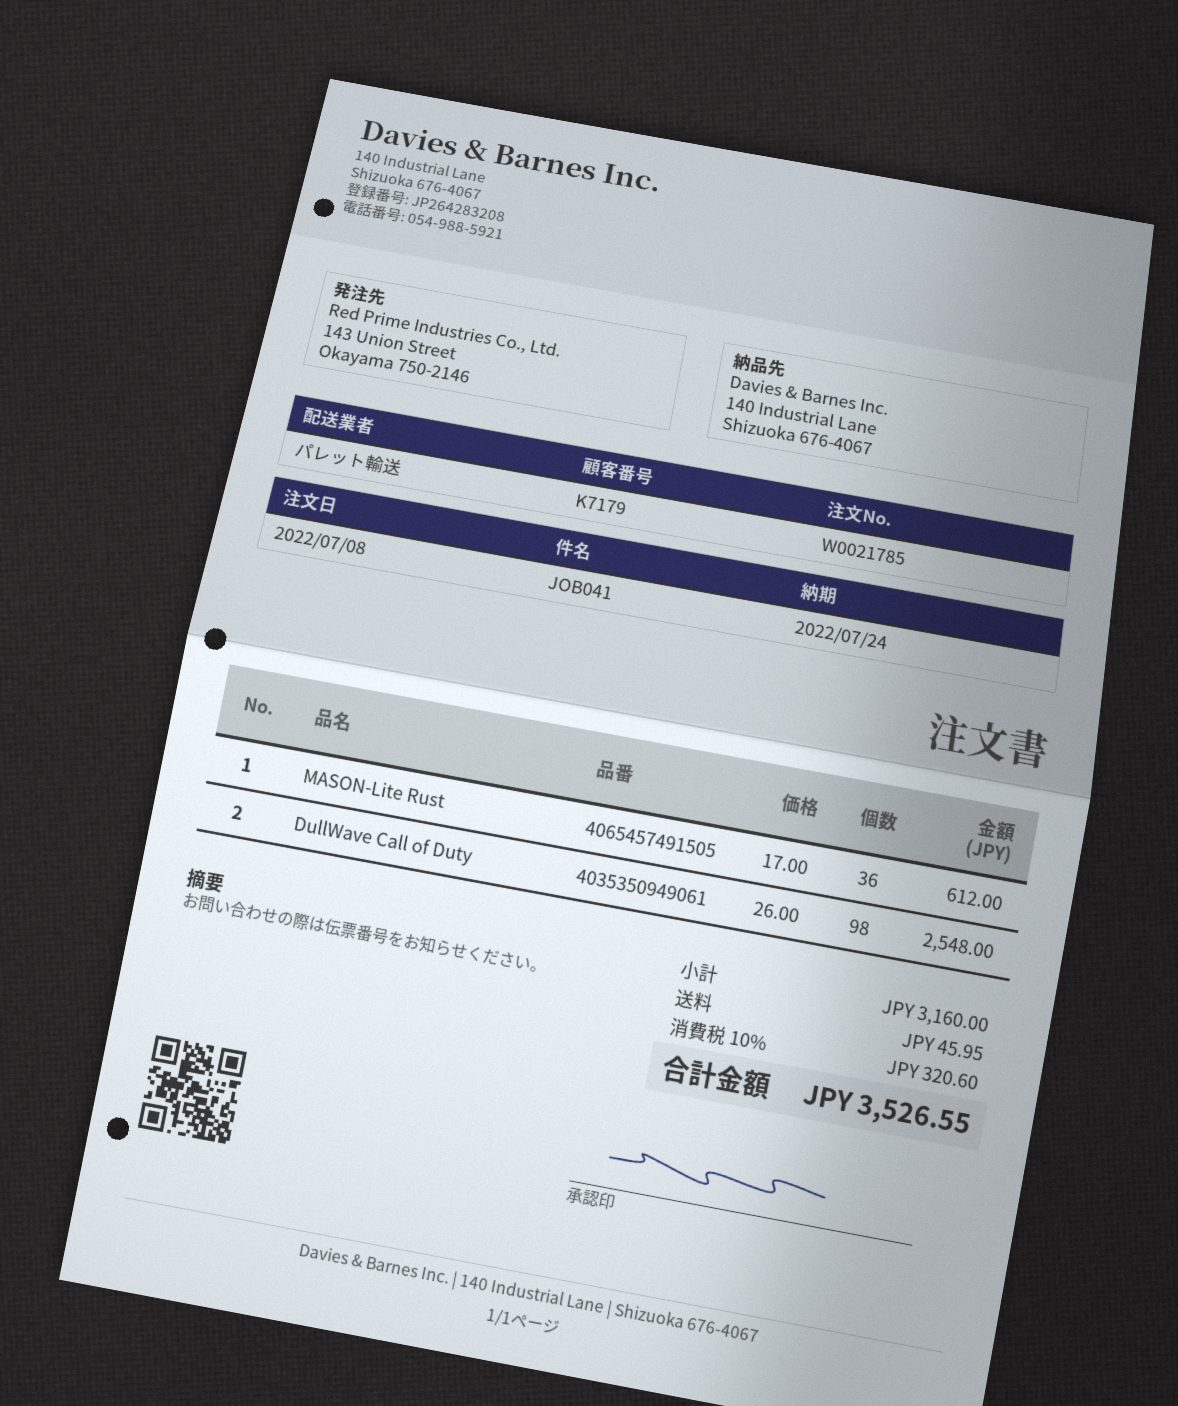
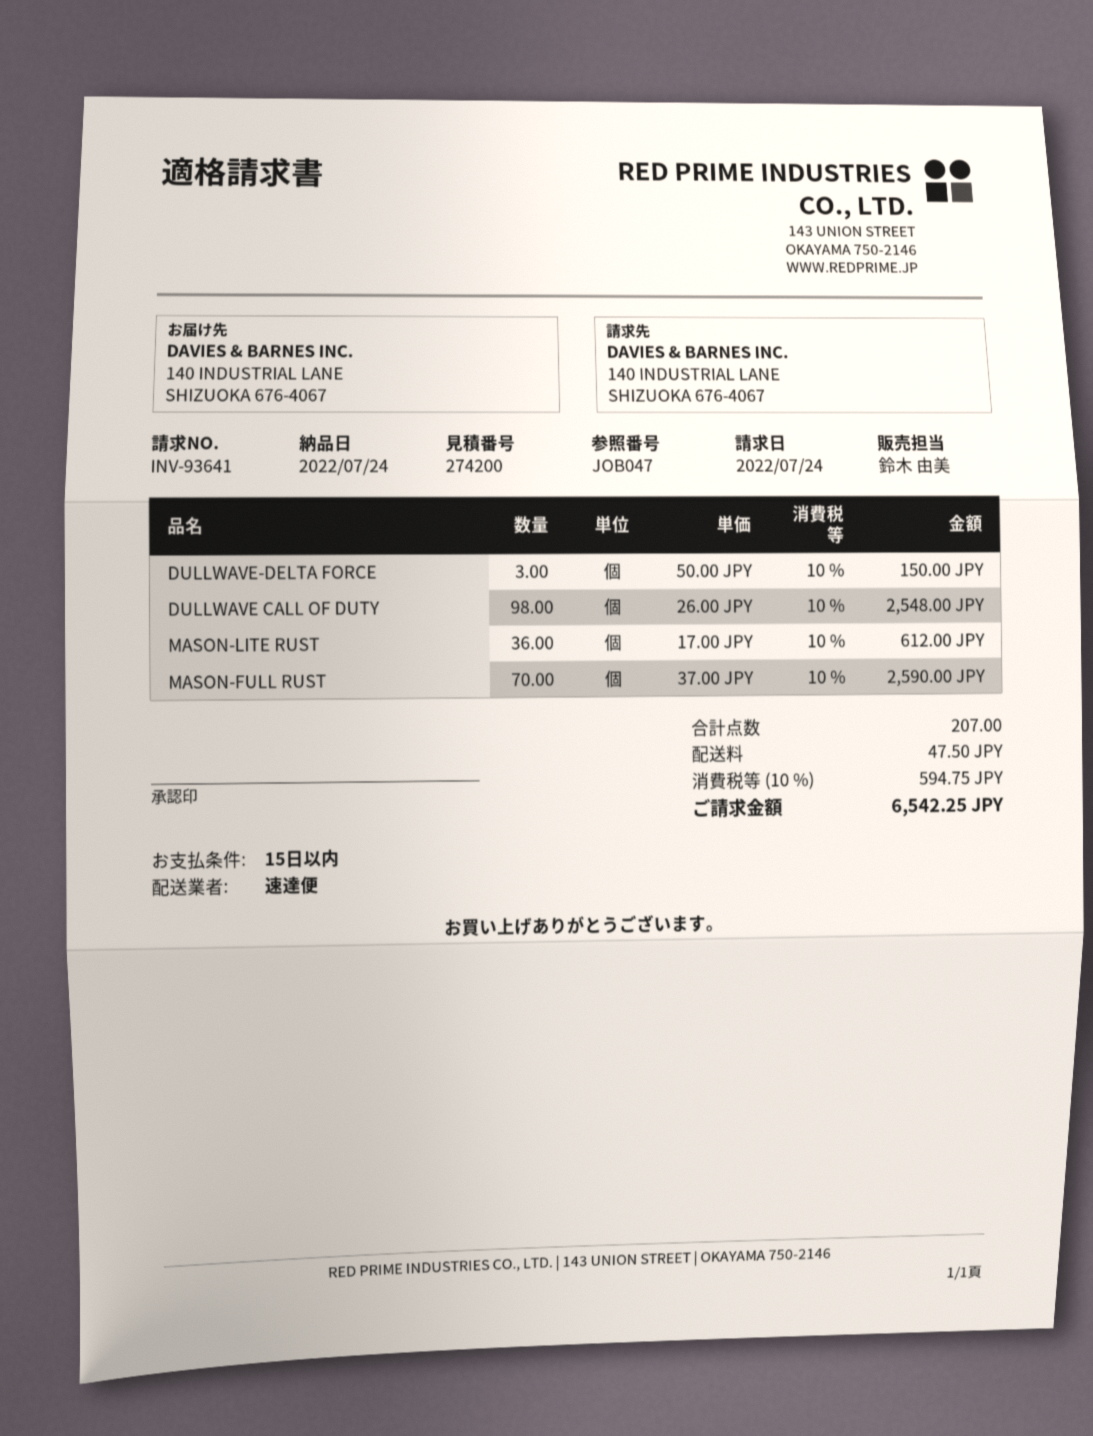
reference: JOB041 -> JOB047
shipping method: pallet freight -> express
DULLWAVE-DELTA FORCE: none -> 3 x 50.00 = 150.00
MASON-FULL RUST: none -> 70 x 37.00 = 2590.00
shipping: 45.95 -> 47.50
tax: 10% = 320.60 -> 10% = 594.75
total: 3526.55 -> 6542.25

